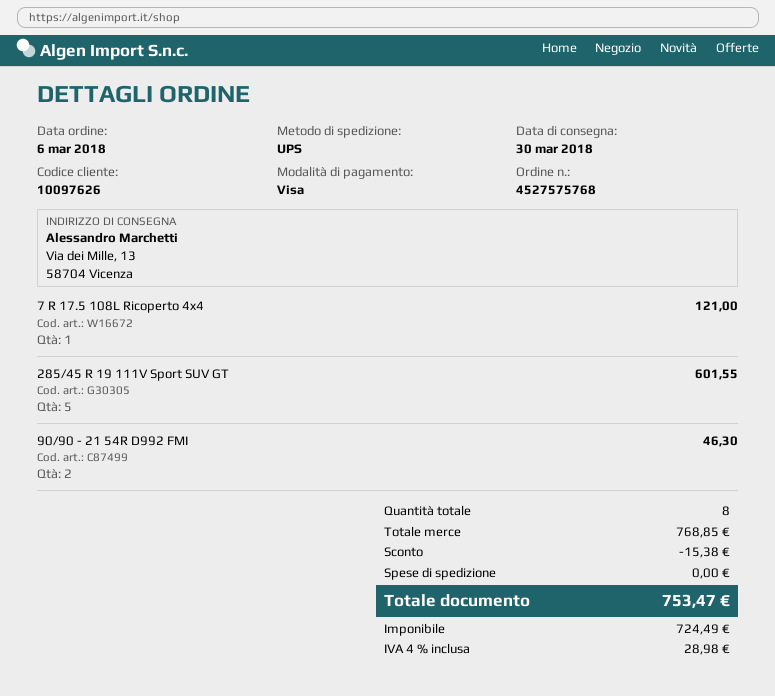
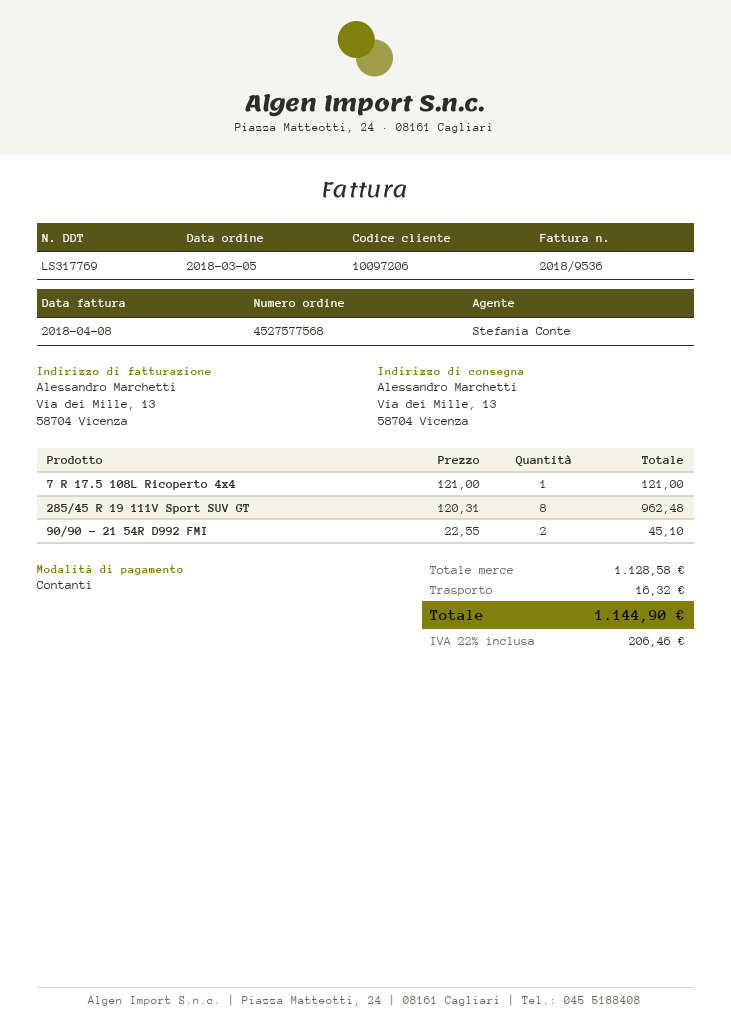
order number: 4527575768 -> 4527577568
order date: 2018-03-06 -> 2018-03-05
customer number: 10097626 -> 10097206
payment method: Visa -> cash
285/45 R 19 111V Sport SUV GT: 5 for 601.55 -> 8 for 962.48
90/90 - 21 54R D992 FMI: 2 for 46.30 -> 2 for 45.10
subtotal: 768.85 -> 1128.58
discount: 15.38 -> none
shipping: 0.00 -> 16.32
tax: 4% = 28.98 -> 22% = 206.46
total: 753.47 -> 1144.90

